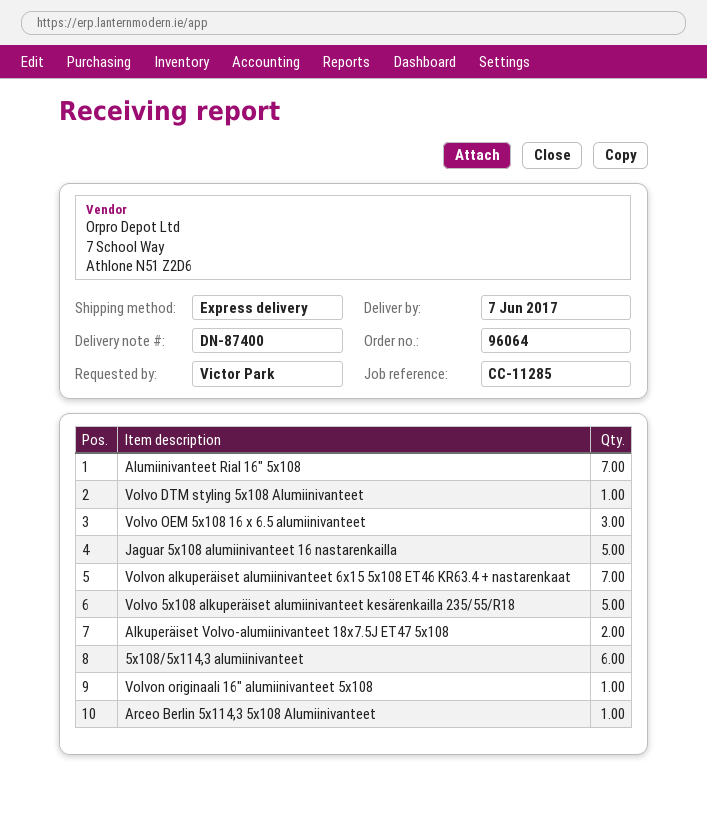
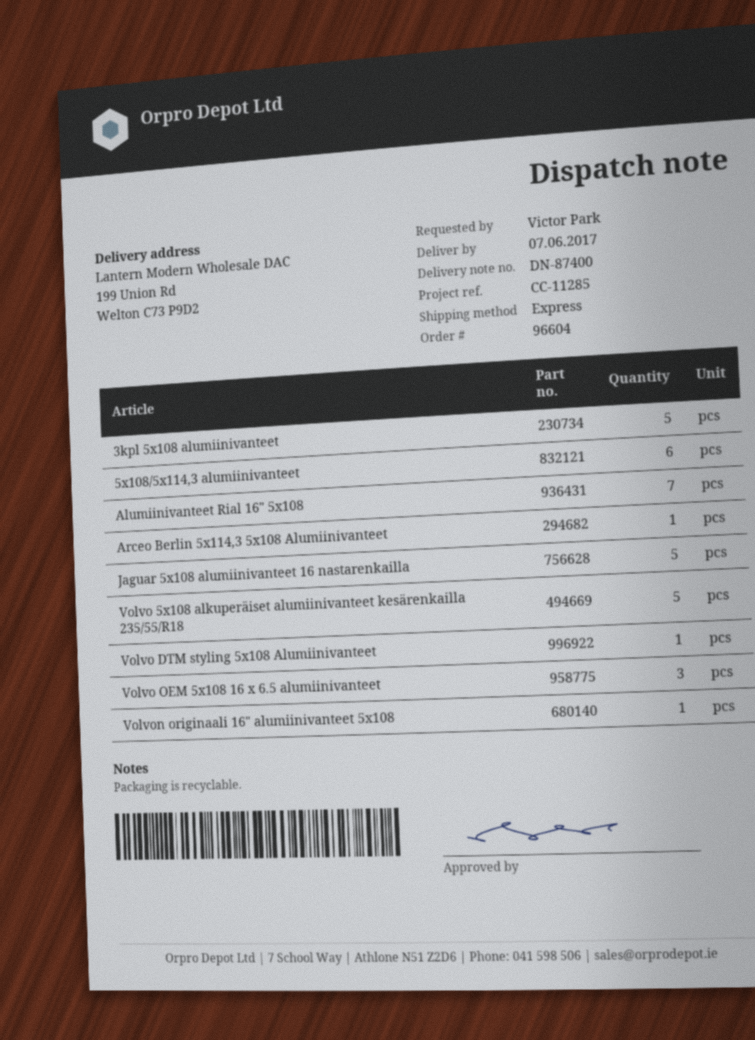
order number: 96064 -> 96604
Volvon alkuperäiset alumiinivanteet 6x15 5x108 ET46 KR63.4 + nastarenkaat: 7 -> none
Alkuperäiset Volvo-alumiinivanteet 18x7.5J ET47 5x108: 2 -> none
3kpl 5x108 alumiinivanteet: none -> 5

